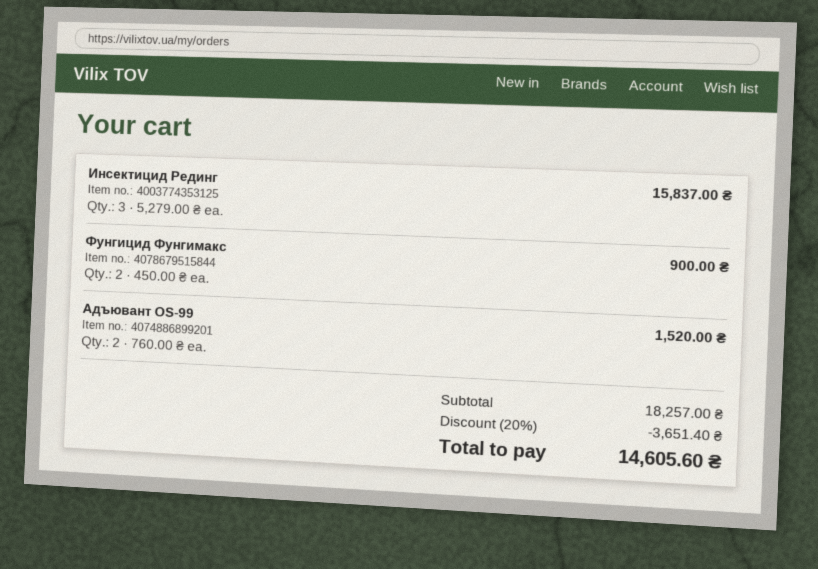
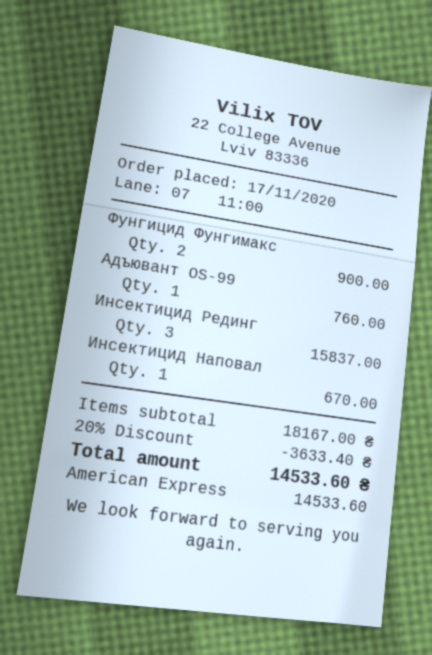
Адъювант OS-99: 2 for 1520.00 -> 1 for 760.00
Инсектицид Наповал: none -> 1 for 670.00
subtotal: 18257.00 -> 18167.00
discount: 20% = 3651.40 -> 20% = 3633.40
total: 14605.60 -> 14533.60

